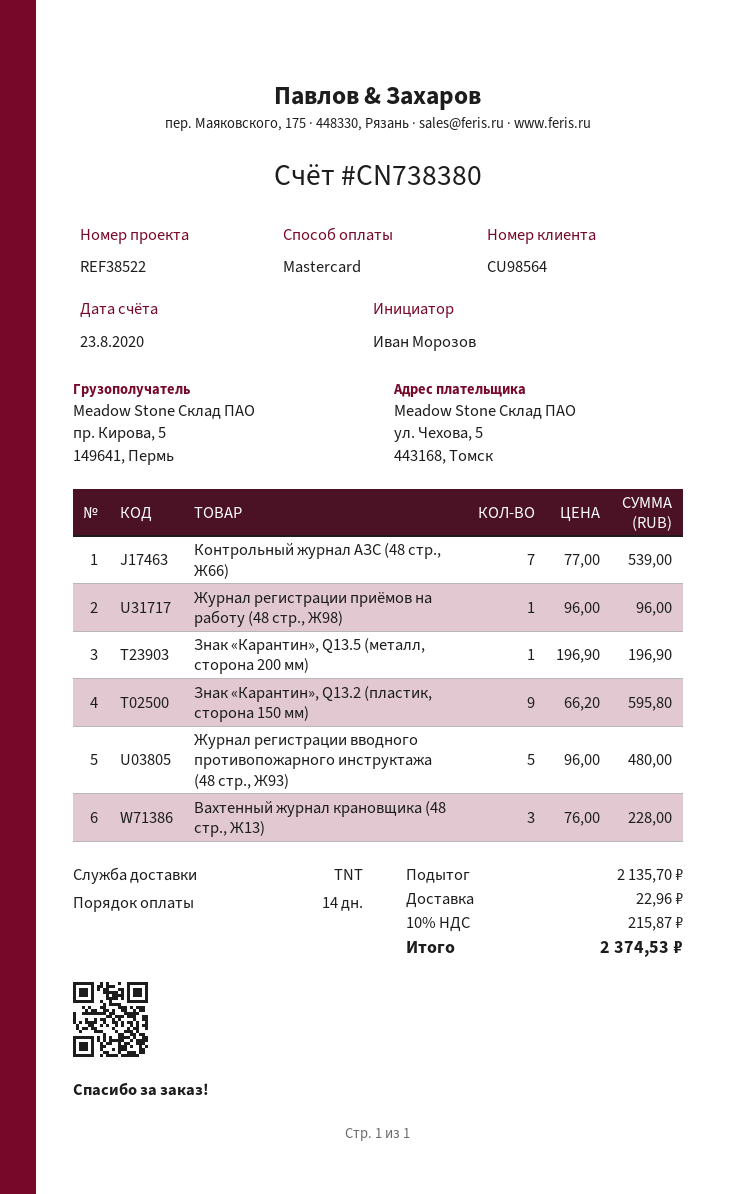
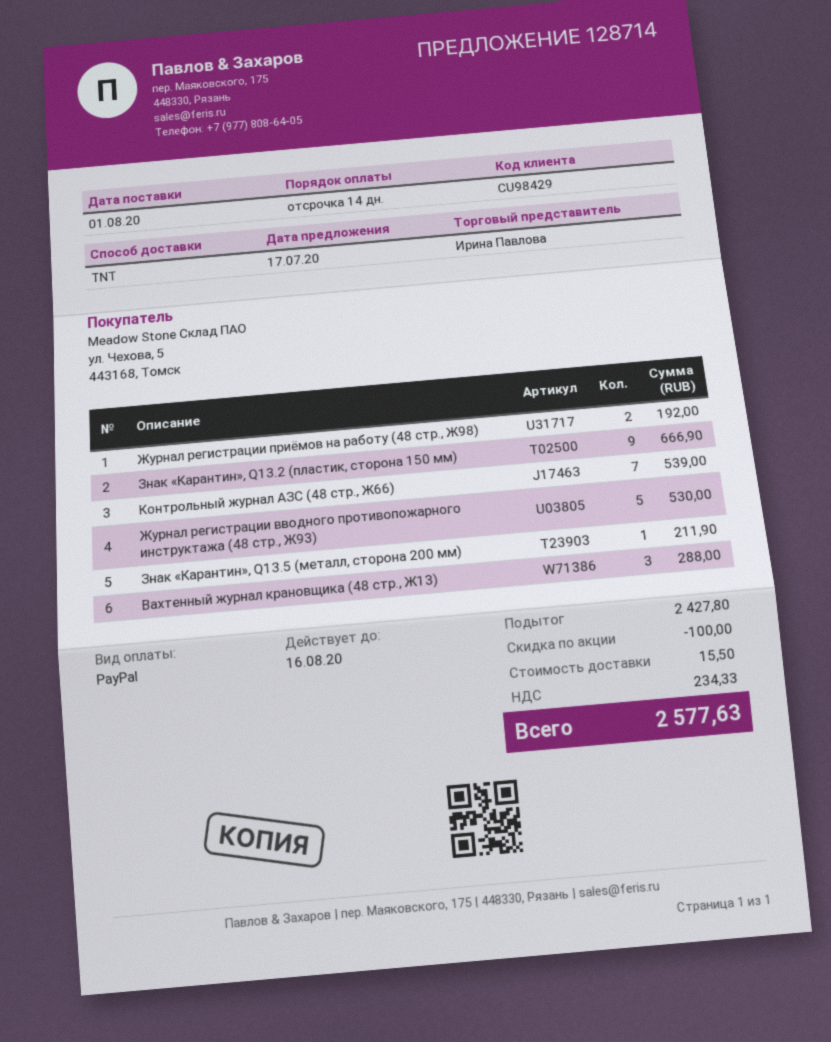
customer number: CU98564 -> CU98429
payment method: Mastercard -> PayPal
Журнал регистрации приёмов на работу (48 стр., Ж98): 1 for 96.00 -> 2 for 192.00
Знак «Карантин», Q13.5 (металл, сторона 200 мм): 1 for 196.90 -> 1 for 211.90
Знак «Карантин», Q13.2 (пластик, сторона 150 мм): 9 for 595.80 -> 9 for 666.90
Журнал регистрации вводного противопожарного инструктажа (48 стр., Ж93): 5 for 480.00 -> 5 for 530.00
Вахтенный журнал крановщика (48 стр., Ж13): 3 for 228.00 -> 3 for 288.00
subtotal: 2135.70 -> 2427.80
discount: none -> 100.00
shipping: 22.96 -> 15.50
tax: 215.87 -> 234.33
total: 2374.53 -> 2577.63

